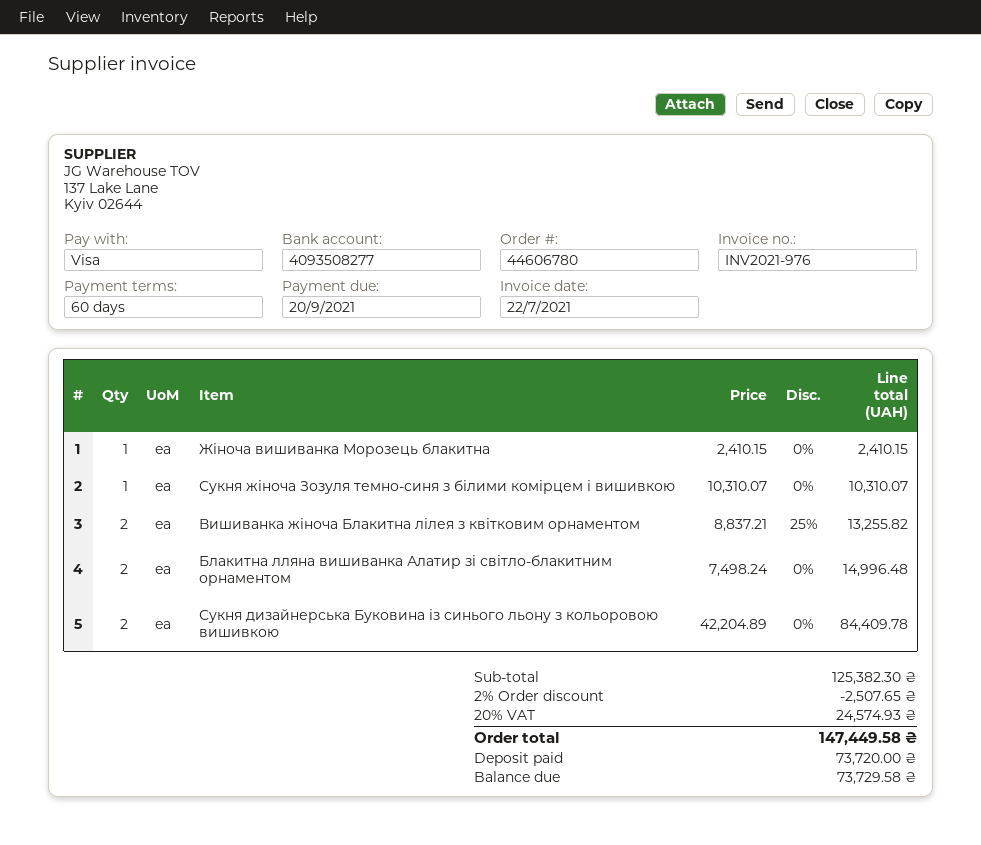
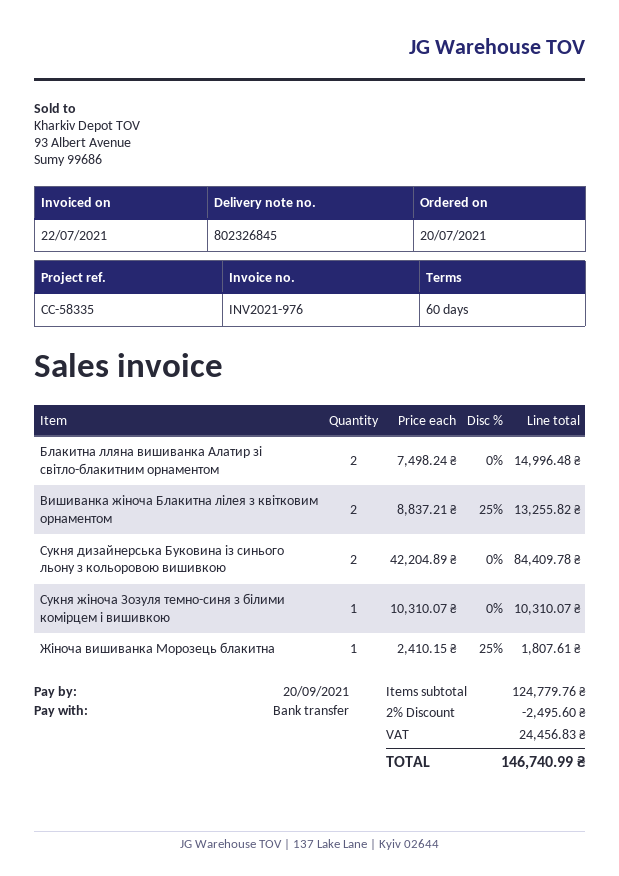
payment method: Visa -> bank transfer
Жіноча вишиванка Морозець блакитна: 1 x 2410.15 = 2410.15 -> 1 x 2410.15 - 25% = 1807.61
subtotal: 125382.30 -> 124779.76
discount: 2% = 2507.65 -> 2% = 2495.60
tax: 24574.93 -> 24456.83
total: 147449.58 -> 146740.99

